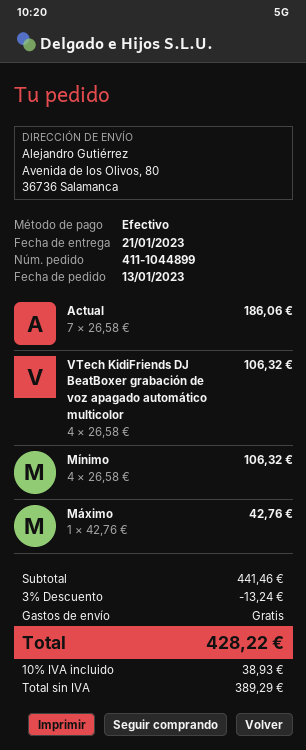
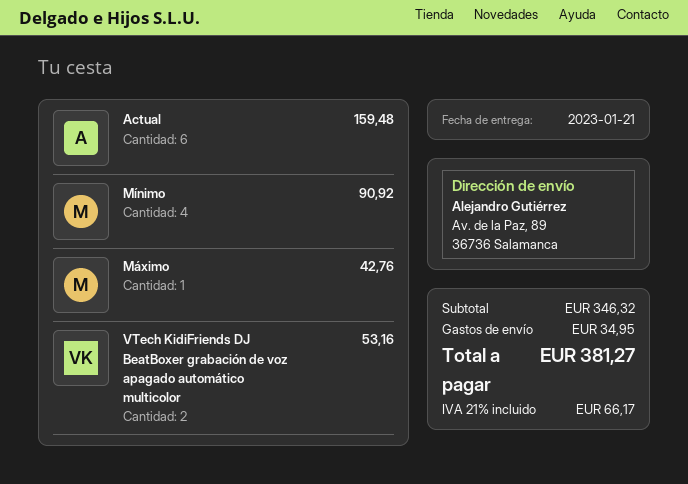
ship to: Avenida de los Olivos, 80, 36736 Salamanca -> Av. de la Paz, 89, 36736 Salamanca
Actual: 7 for 186.06 -> 6 for 159.48
VTech KidiFriends DJ BeatBoxer grabación de voz apagado automático multicolor: 4 for 106.32 -> 2 for 53.16
Mínimo: 4 for 106.32 -> 4 for 90.92
subtotal: 441.46 -> 346.32
discount: 3% = 13.24 -> none
shipping: 0.00 -> 34.95
tax: 10% = 38.93 -> 21% = 66.17
total: 428.22 -> 381.27

